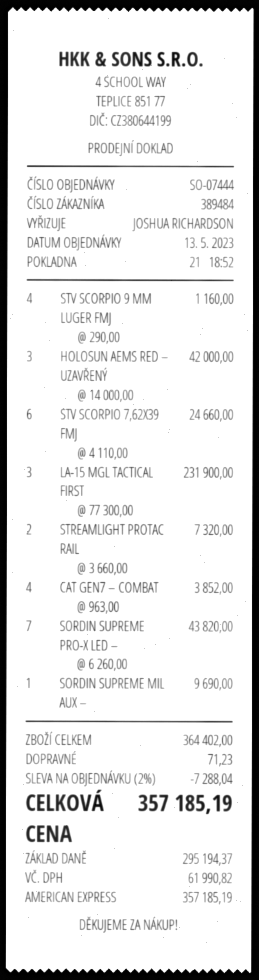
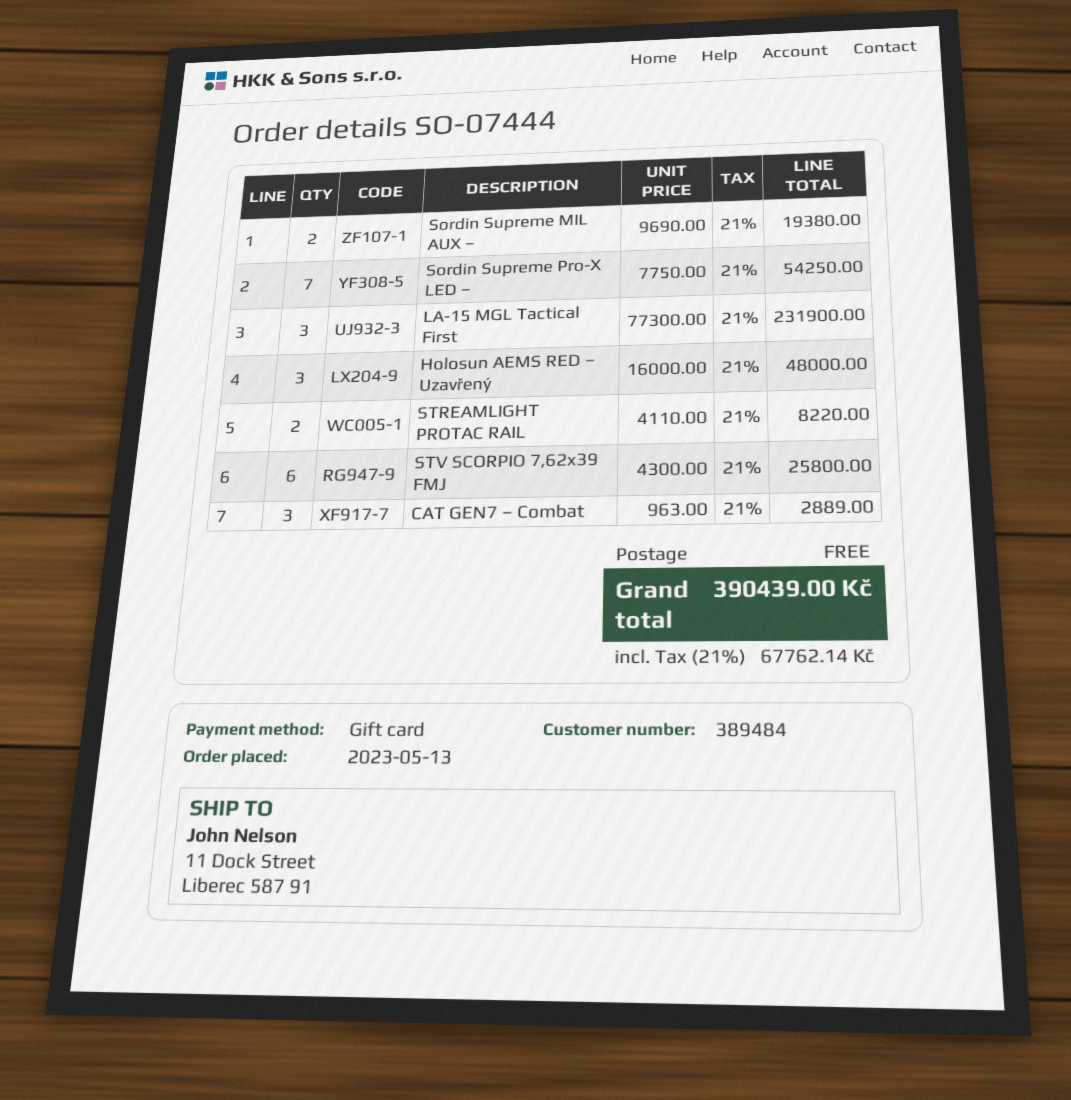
payment method: American Express -> gift card
STV SCORPIO 9 MM LUGER FMJ: 4 x 290.00 = 1160.00 -> none
HOLOSUN AEMS RED – UZAVŘENÝ: 3 x 14000.00 = 42000.00 -> 3 x 16000.00 = 48000.00
STV SCORPIO 7,62X39 FMJ: 6 x 4110.00 = 24660.00 -> 6 x 4300.00 = 25800.00
STREAMLIGHT PROTAC RAIL: 2 x 3660.00 = 7320.00 -> 2 x 4110.00 = 8220.00
CAT GEN7 – COMBAT: 4 x 963.00 = 3852.00 -> 3 x 963.00 = 2889.00
SORDIN SUPREME PRO-X LED –: 7 x 6260.00 = 43820.00 -> 7 x 7750.00 = 54250.00
SORDIN SUPREME MIL AUX –: 1 x 9690.00 = 9690.00 -> 2 x 9690.00 = 19380.00
discount: 2% = 7288.04 -> none
shipping: 71.23 -> 0.00
tax: 61990.82 -> 67762.14
total: 357185.19 -> 390439.00

